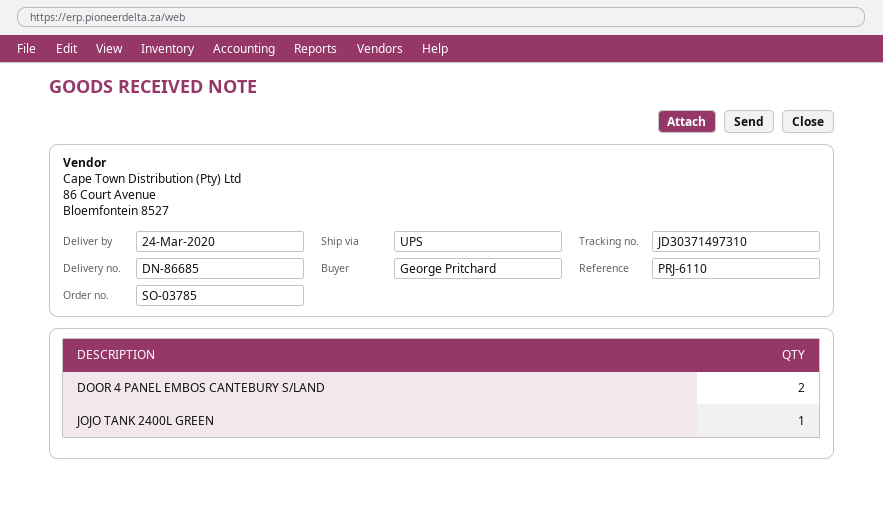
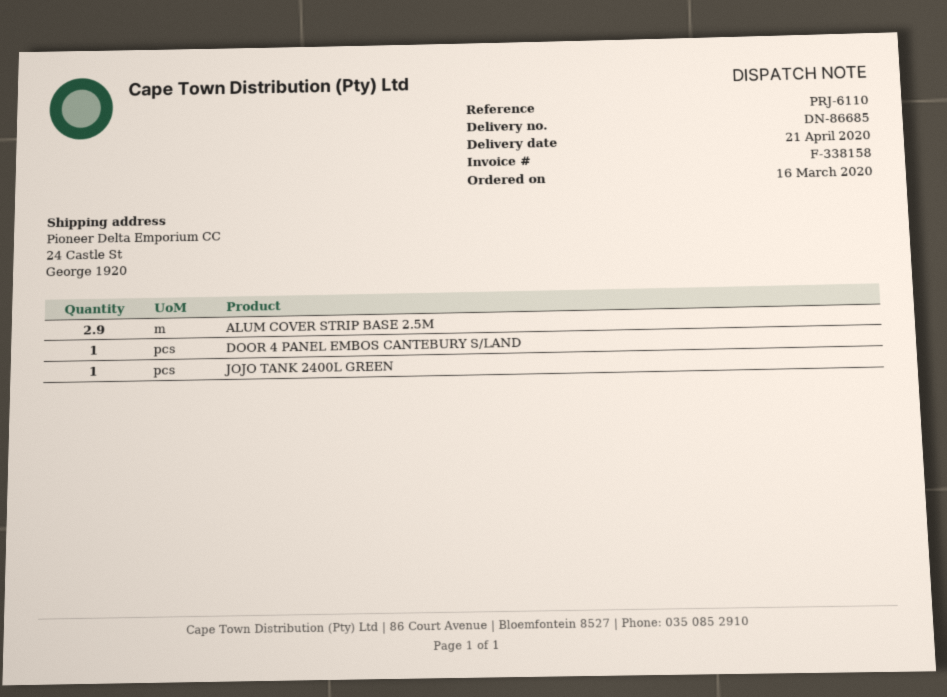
delivery date: 2020-03-24 -> 2020-04-21
DOOR 4 PANEL EMBOS CANTEBURY S/LAND: 2 -> 1
ALUM COVER STRIP BASE 2.5M: none -> 2.9

